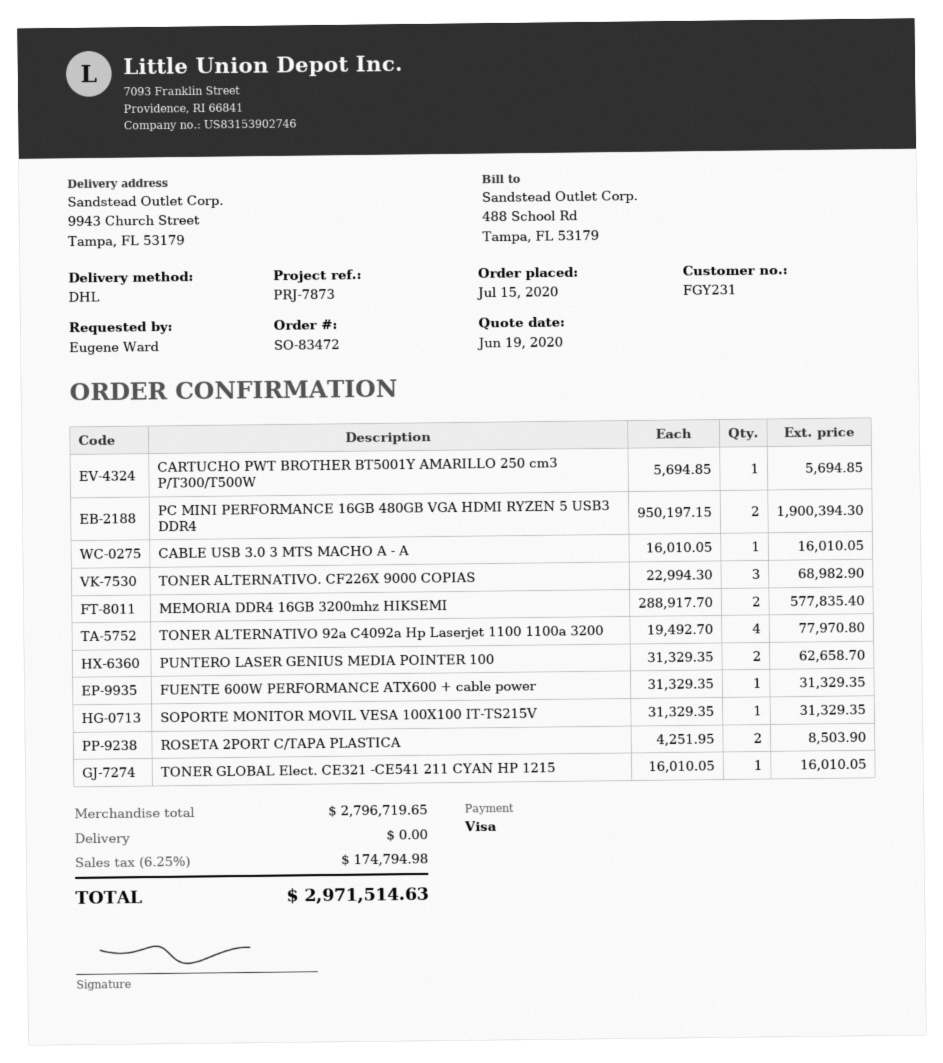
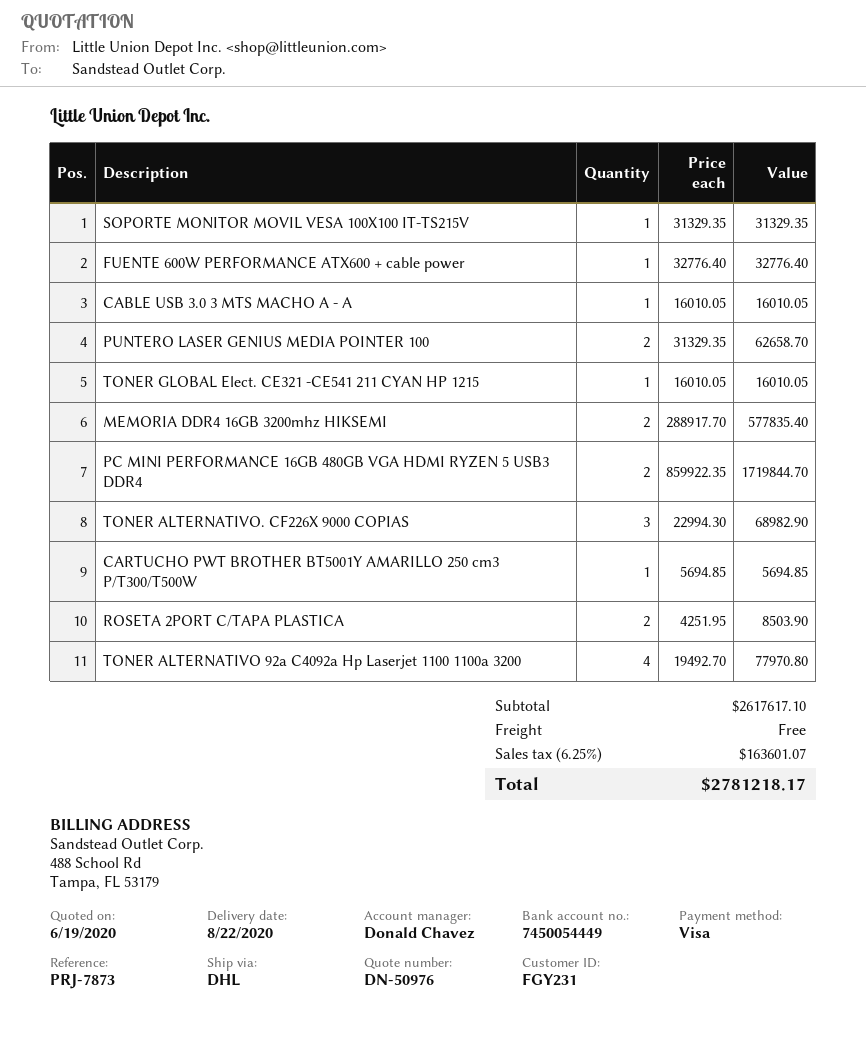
PC MINI PERFORMANCE 16GB 480GB VGA HDMI RYZEN 5 USB3 DDR4: 2 x 950197.15 = 1900394.30 -> 2 x 859922.35 = 1719844.70
FUENTE 600W PERFORMANCE ATX600 + cable power: 1 x 31329.35 = 31329.35 -> 1 x 32776.40 = 32776.40
subtotal: 2796719.65 -> 2617617.10
tax: 6.25% = 174794.98 -> 6.25% = 163601.07
total: 2971514.63 -> 2781218.17

